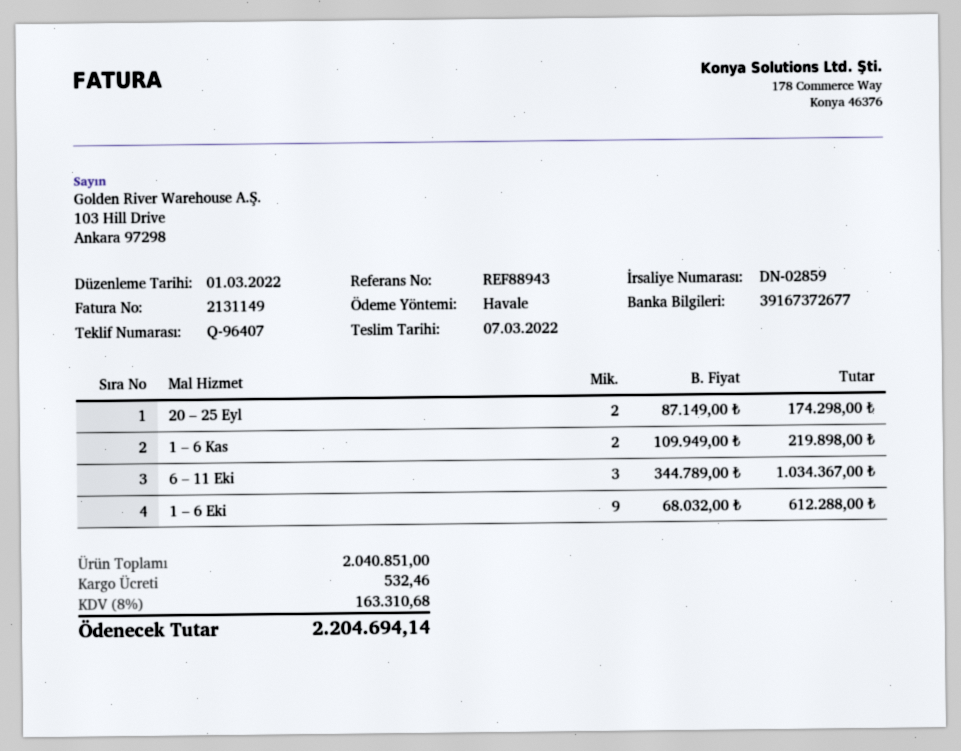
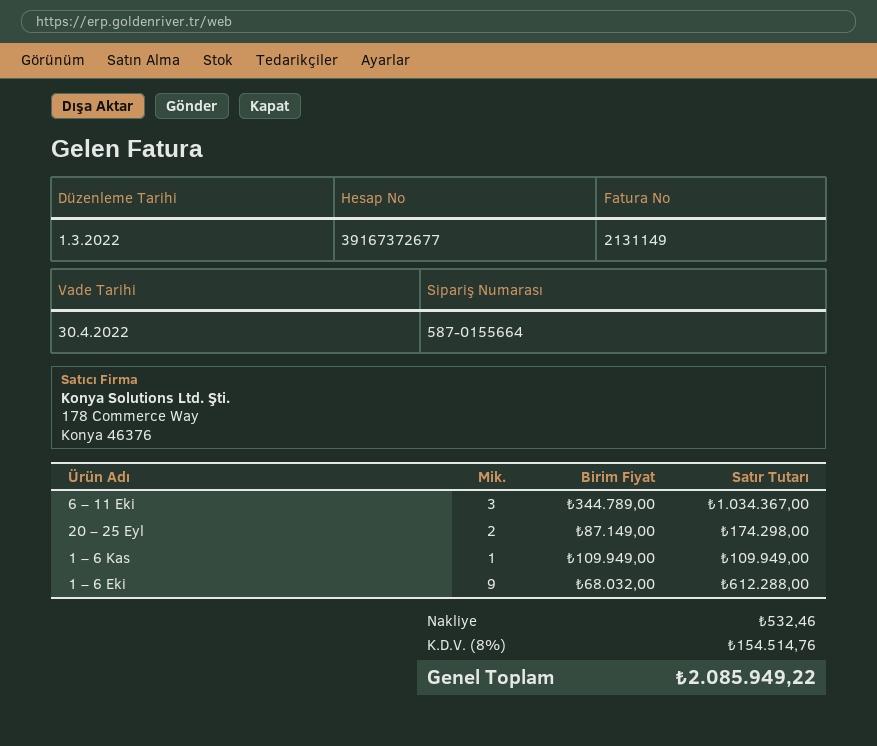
1 – 6 Kas: 2 x 109949.00 = 219898.00 -> 1 x 109949.00 = 109949.00
tax: 8% = 163310.68 -> 8% = 154514.76
total: 2204694.14 -> 2085949.22

